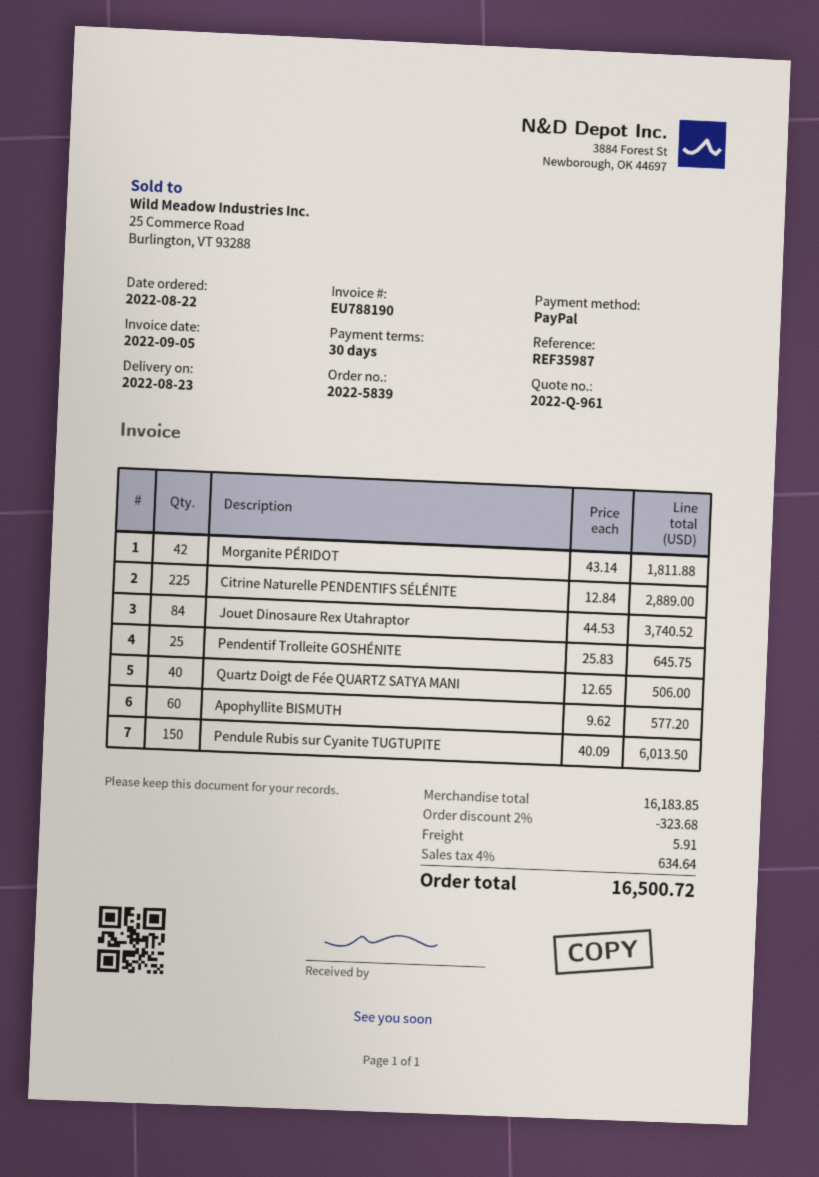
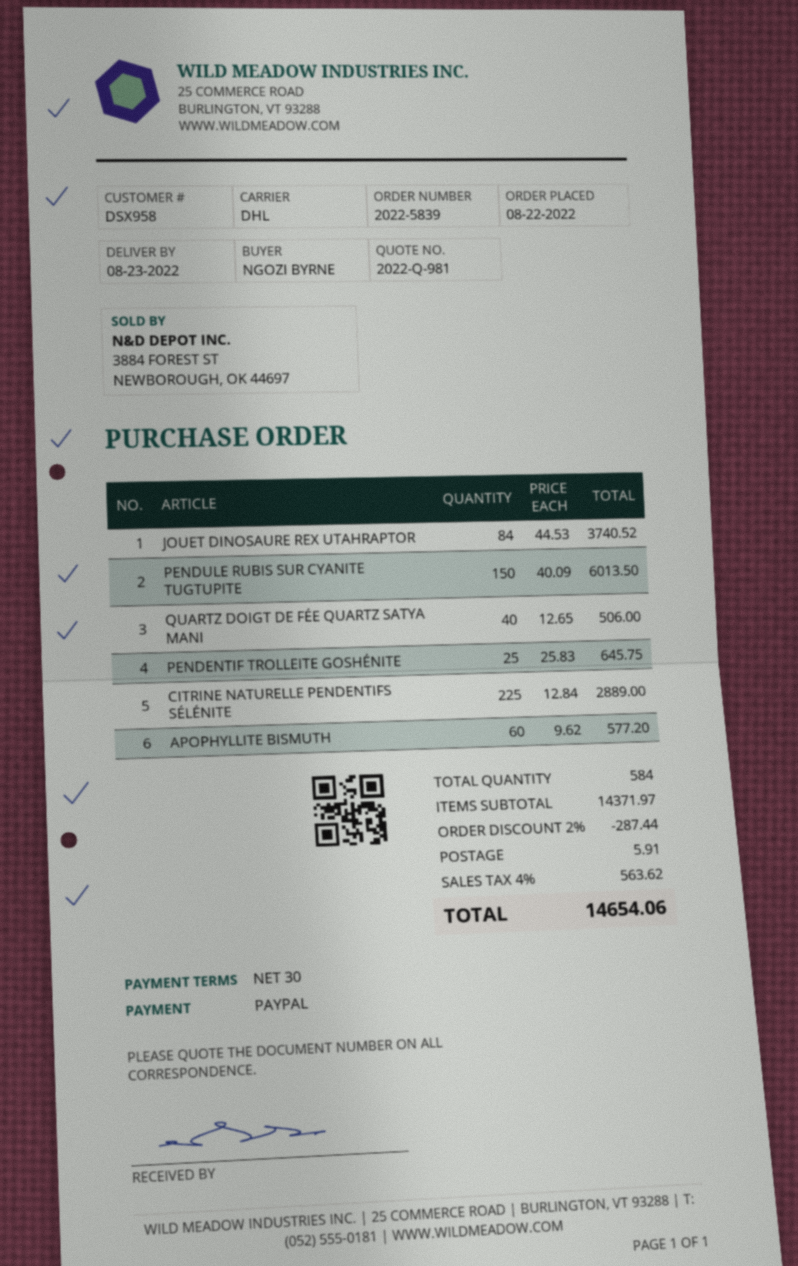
quote number: 2022-Q-961 -> 2022-Q-981
Morganite PÉRIDOT: 42 x 43.14 = 1811.88 -> none
subtotal: 16183.85 -> 14371.97
discount: 2% = 323.68 -> 2% = 287.44
tax: 4% = 634.64 -> 4% = 563.62
total: 16500.72 -> 14654.06

